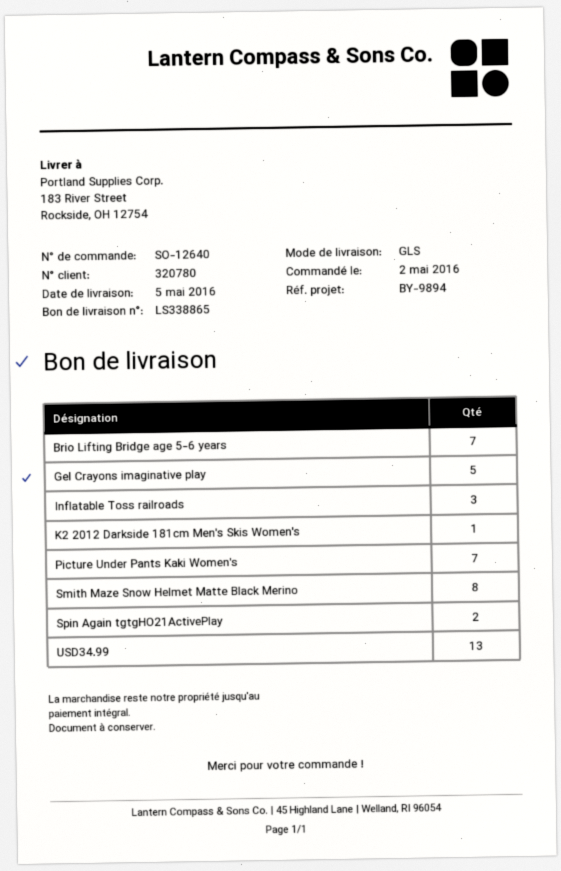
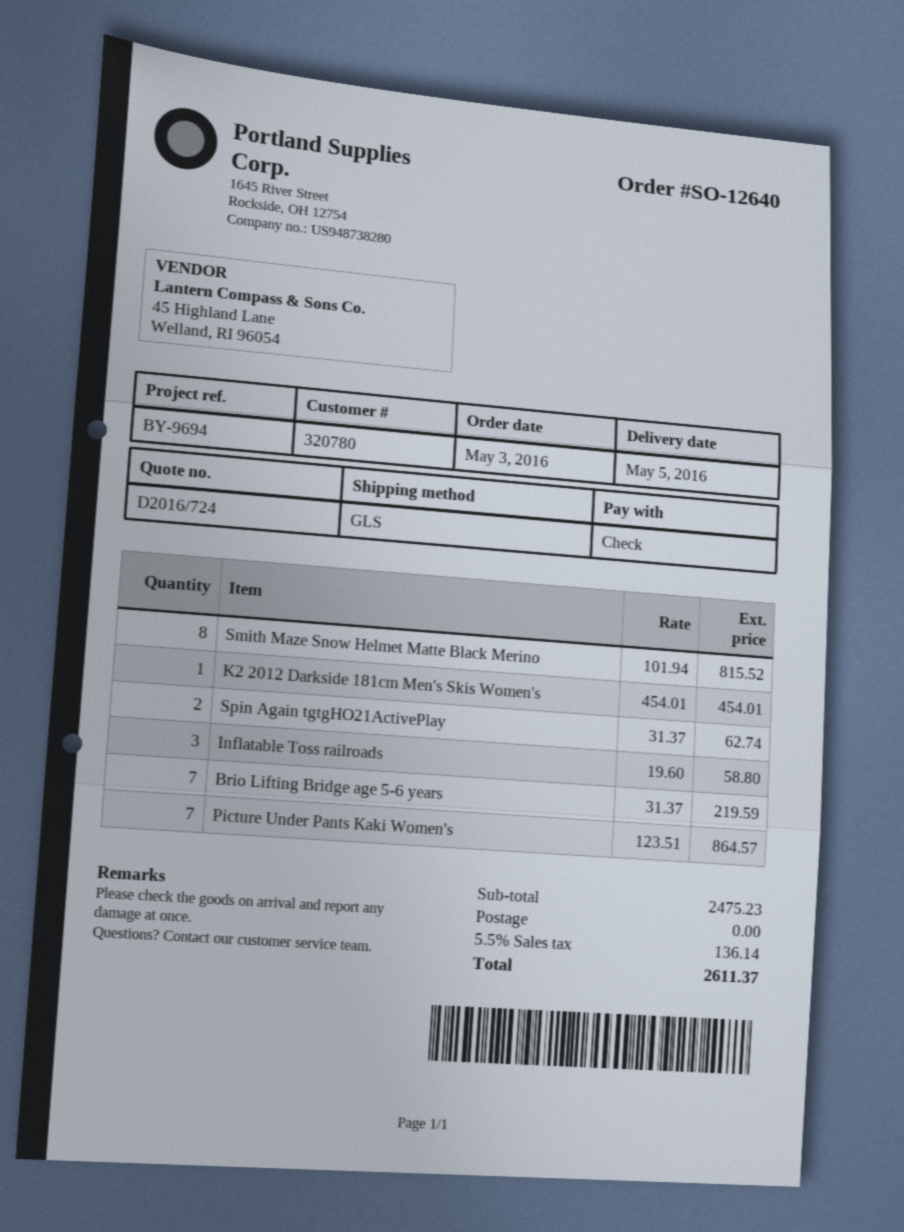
order date: 2016-05-02 -> 2016-05-03
reference: BY-9894 -> BY-9694
Gel Crayons imaginative play: 5 -> none
USD34.99: 13 -> none

